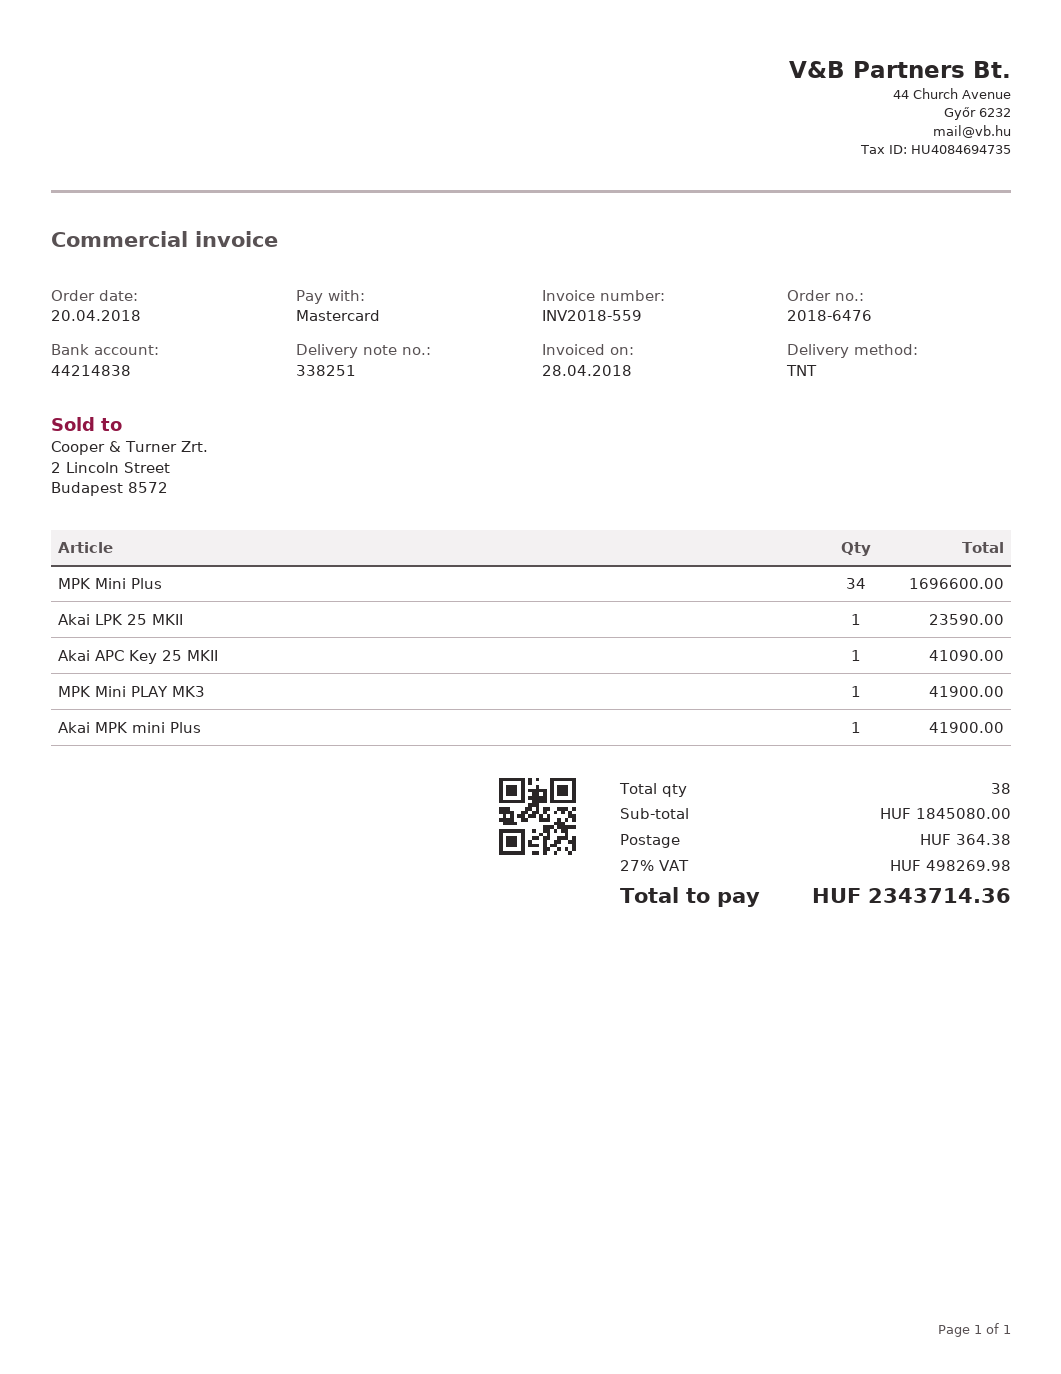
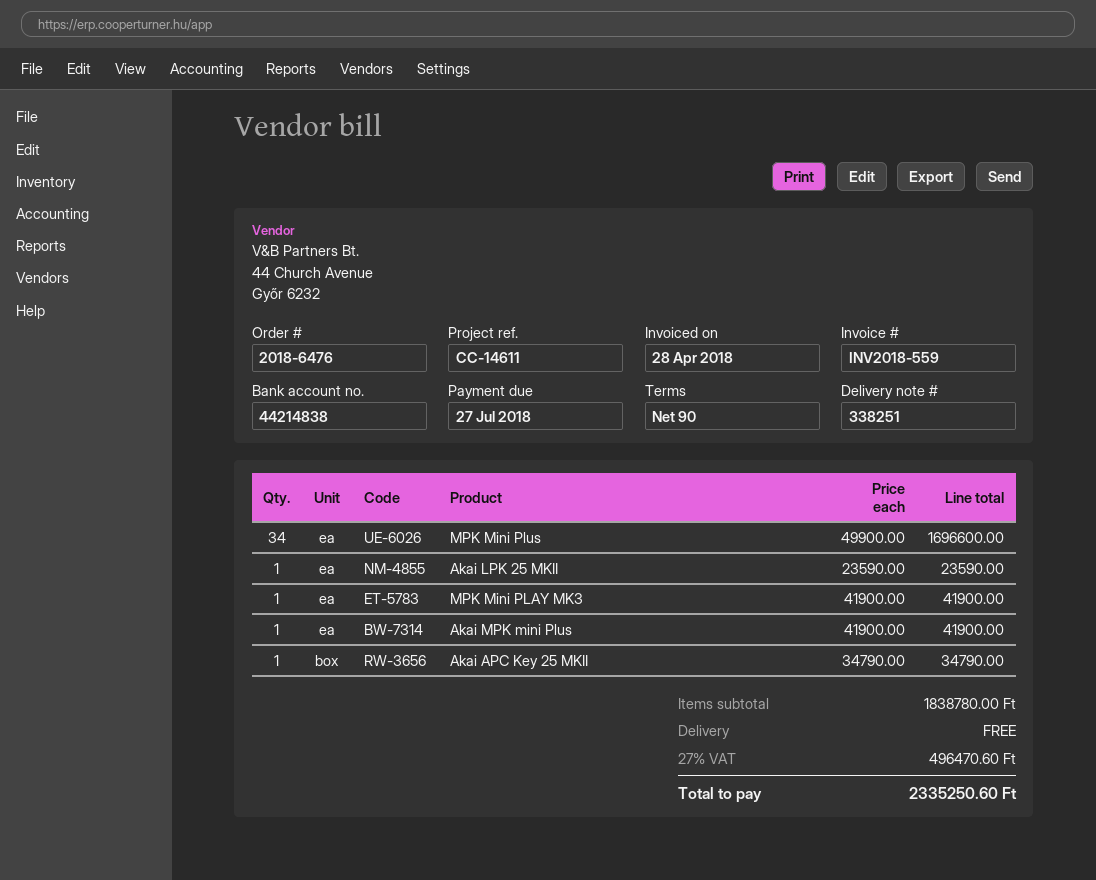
Akai APC Key 25 MKII: 1 for 41090.00 -> 1 for 34790.00
subtotal: 1845080.00 -> 1838780.00
shipping: 364.38 -> 0.00
tax: 27% = 498269.98 -> 27% = 496470.60
total: 2343714.36 -> 2335250.60

